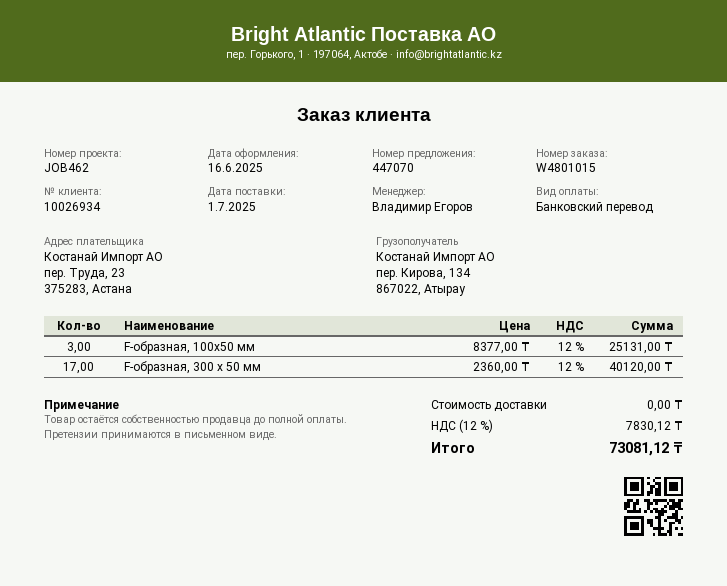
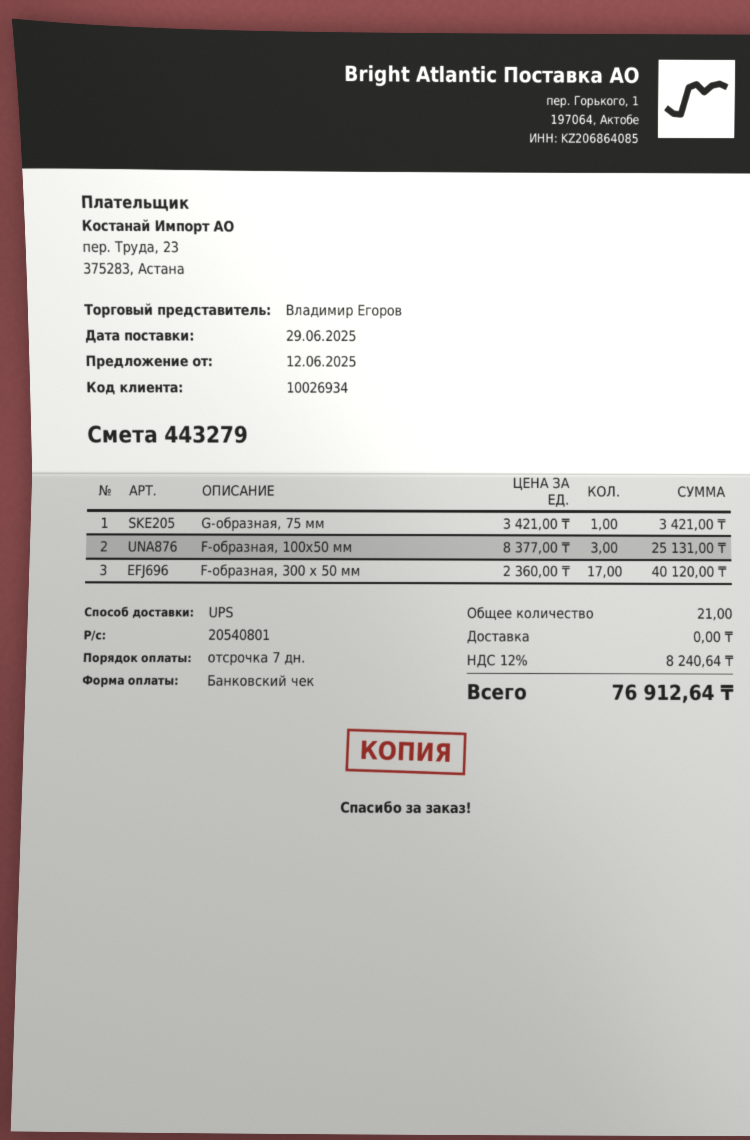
quote number: 447070 -> 443279
delivery date: 2025-07-01 -> 2025-06-29
payment method: bank transfer -> cheque
G-образная, 75 мм: none -> 1 x 3421.00 = 3421.00
tax: 12% = 7830.12 -> 12% = 8240.64
total: 73081.12 -> 76912.64

